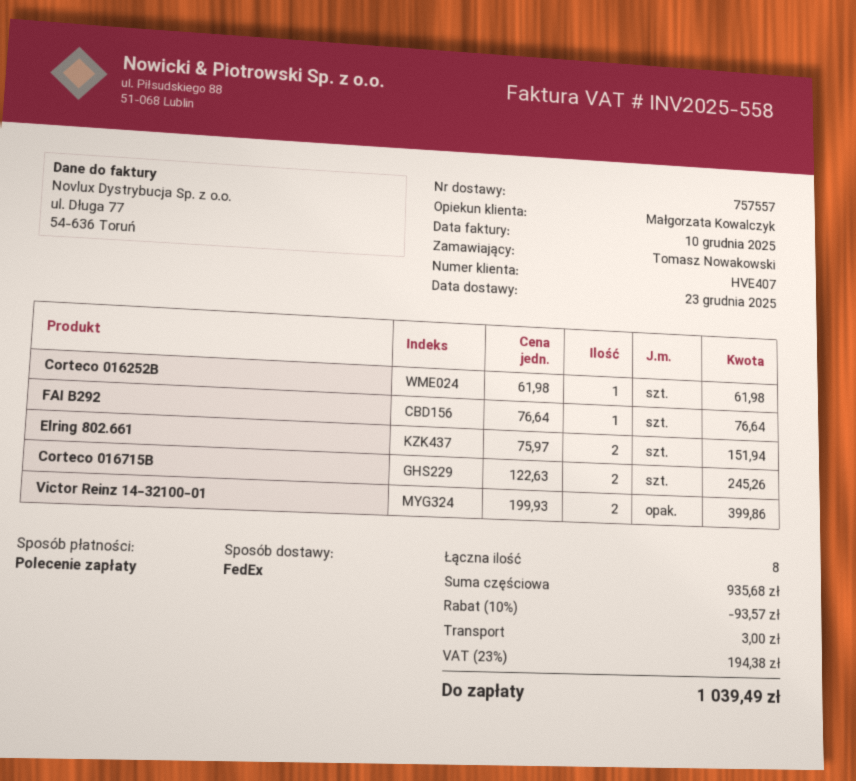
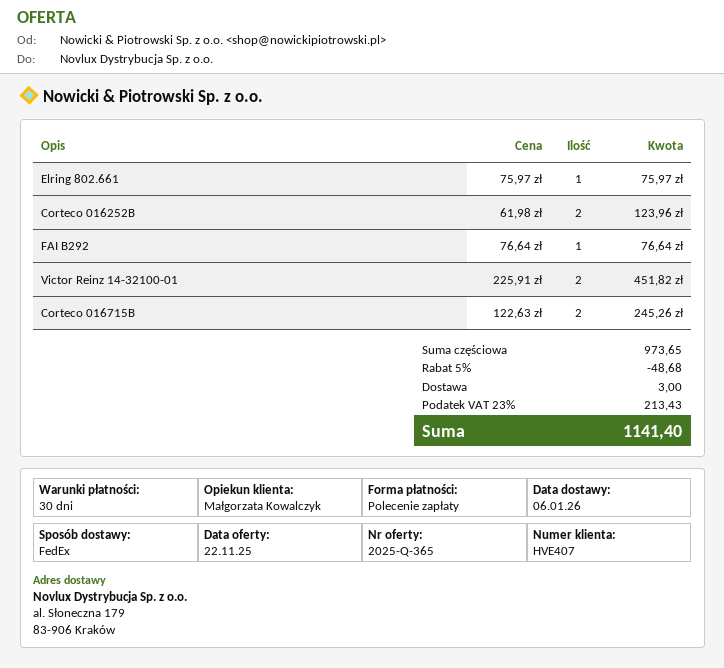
delivery date: 2025-12-23 -> 2026-01-06
Corteco 016252B: 1 x 61.98 = 61.98 -> 2 x 61.98 = 123.96
Elring 802.661: 2 x 75.97 = 151.94 -> 1 x 75.97 = 75.97
Victor Reinz 14-32100-01: 2 x 199.93 = 399.86 -> 2 x 225.91 = 451.82
subtotal: 935.68 -> 973.65
discount: 10% = 93.57 -> 5% = 48.68
tax: 23% = 194.38 -> 23% = 213.43
total: 1039.49 -> 1141.40

